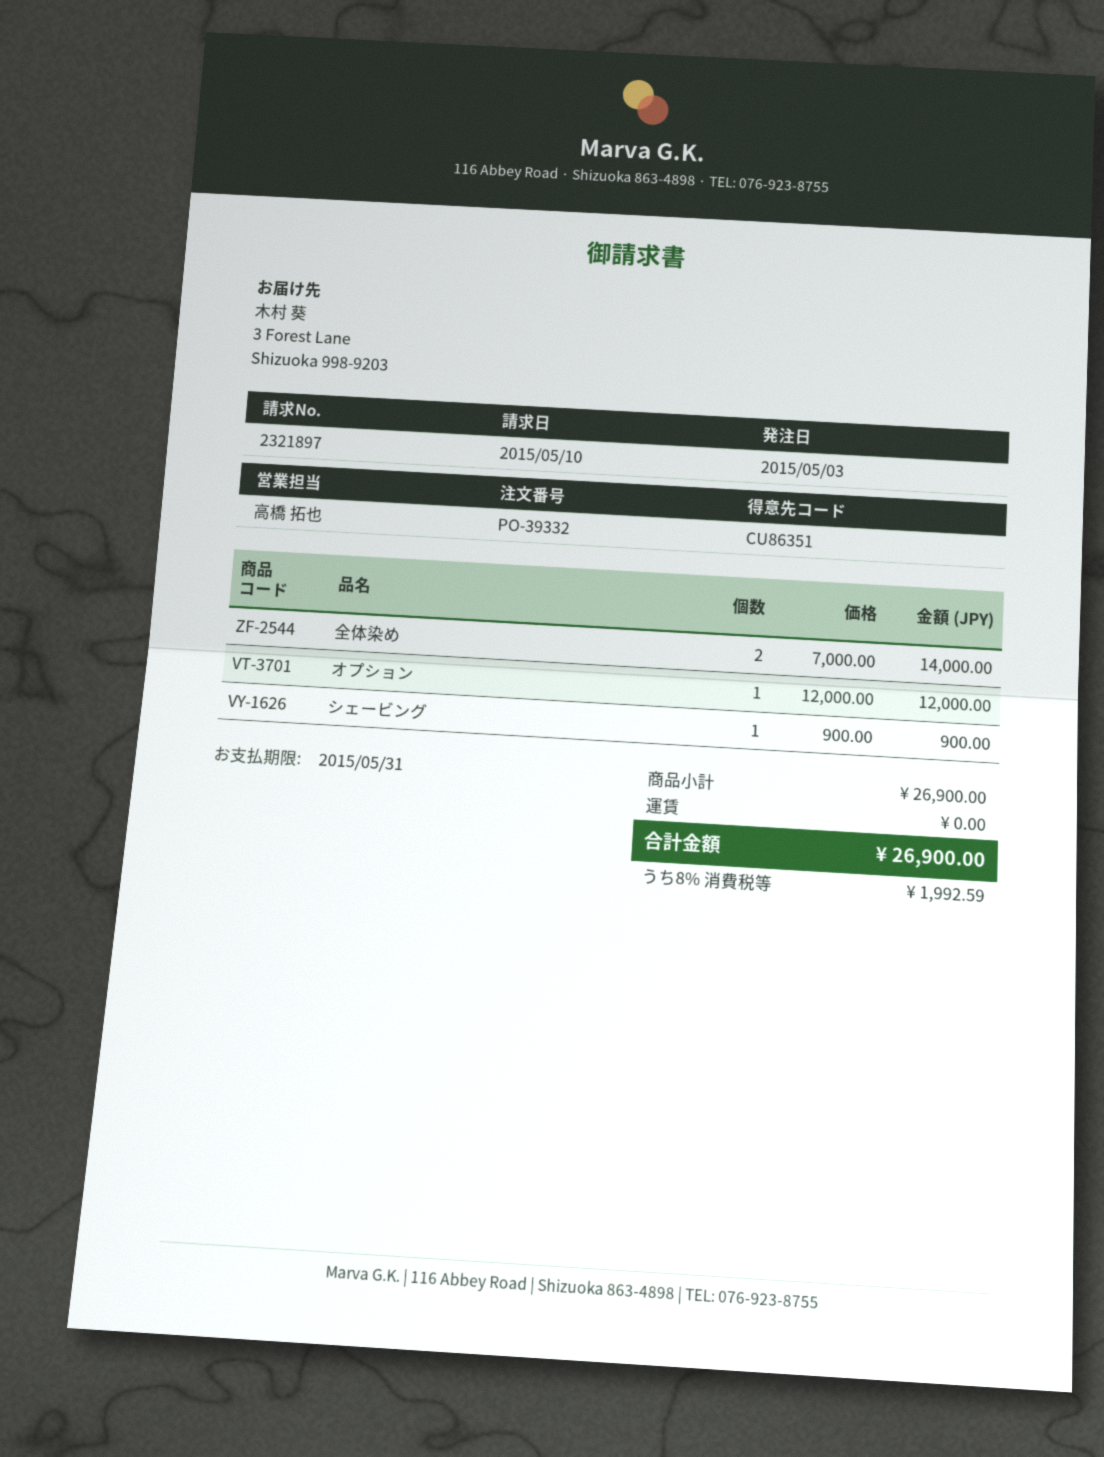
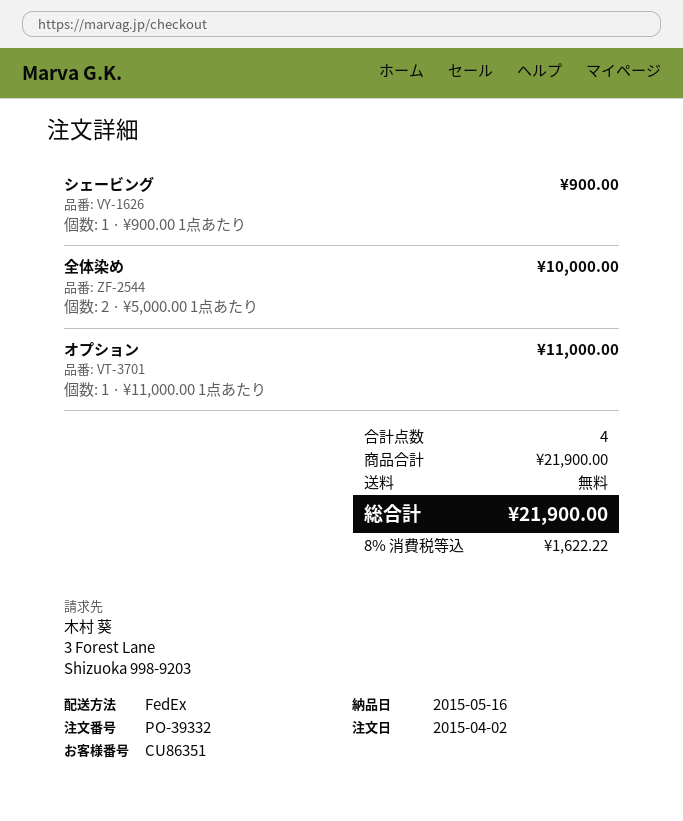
order date: 2015-05-03 -> 2015-04-02
全体染め: 2 x 7000.00 = 14000.00 -> 2 x 5000.00 = 10000.00
オプション: 1 x 12000.00 = 12000.00 -> 1 x 11000.00 = 11000.00
subtotal: 26900.00 -> 21900.00
tax: 8% = 1992.59 -> 8% = 1622.22
total: 26900.00 -> 21900.00

